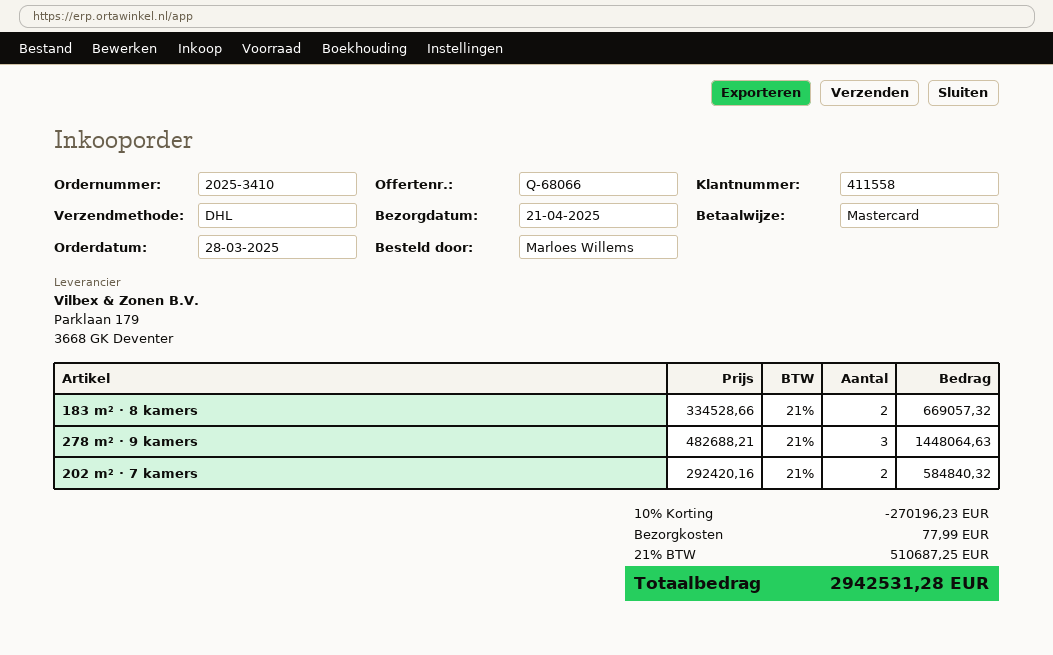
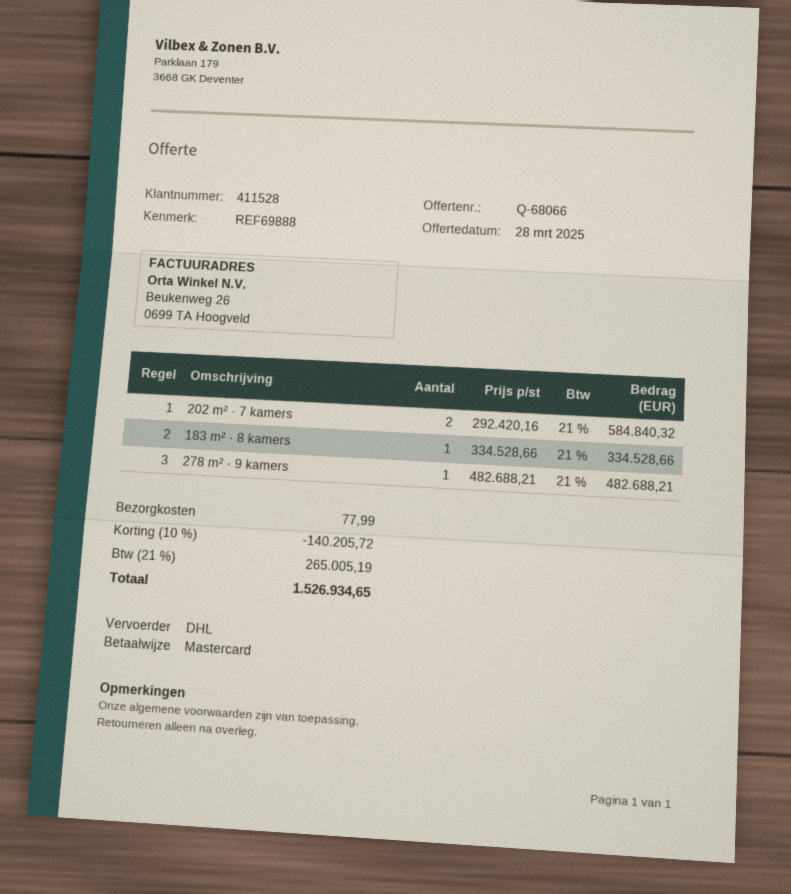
customer number: 411558 -> 411528
183 m² · 8 kamers: 2 x 334528.66 = 669057.32 -> 1 x 334528.66 = 334528.66
278 m² · 9 kamers: 3 x 482688.21 = 1448064.63 -> 1 x 482688.21 = 482688.21
discount: 10% = 270196.23 -> 10% = 140205.72
tax: 21% = 510687.25 -> 21% = 265005.19
total: 2942531.28 -> 1526934.65

